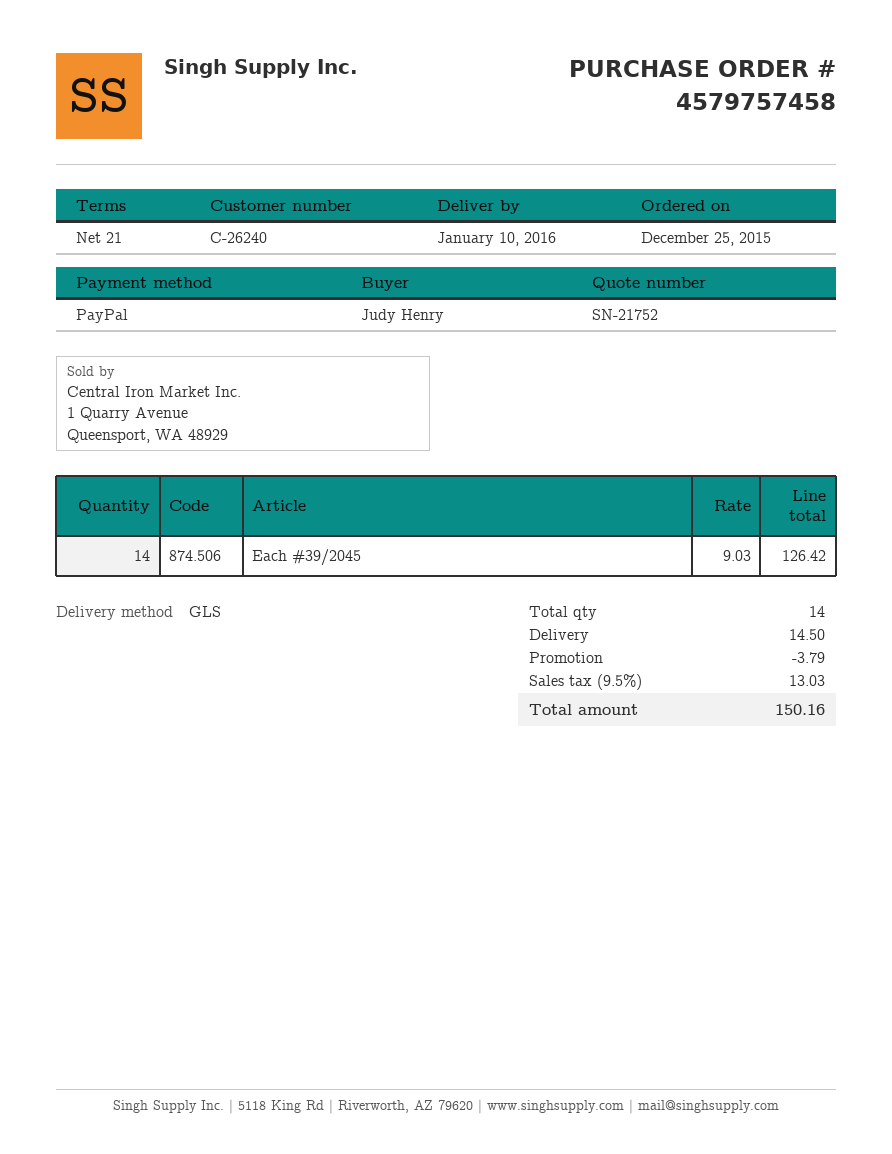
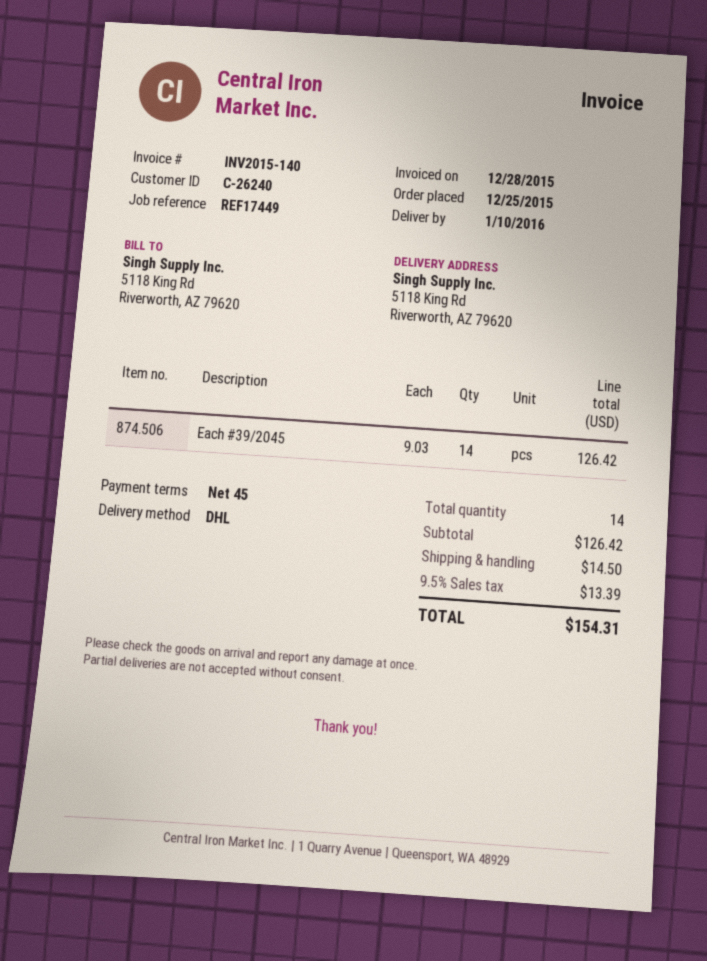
payment terms: 21 days -> 45 days
shipping method: GLS -> DHL
discount: 3.79 -> none
tax: 9.5% = 13.03 -> 9.5% = 13.39
total: 150.16 -> 154.31

